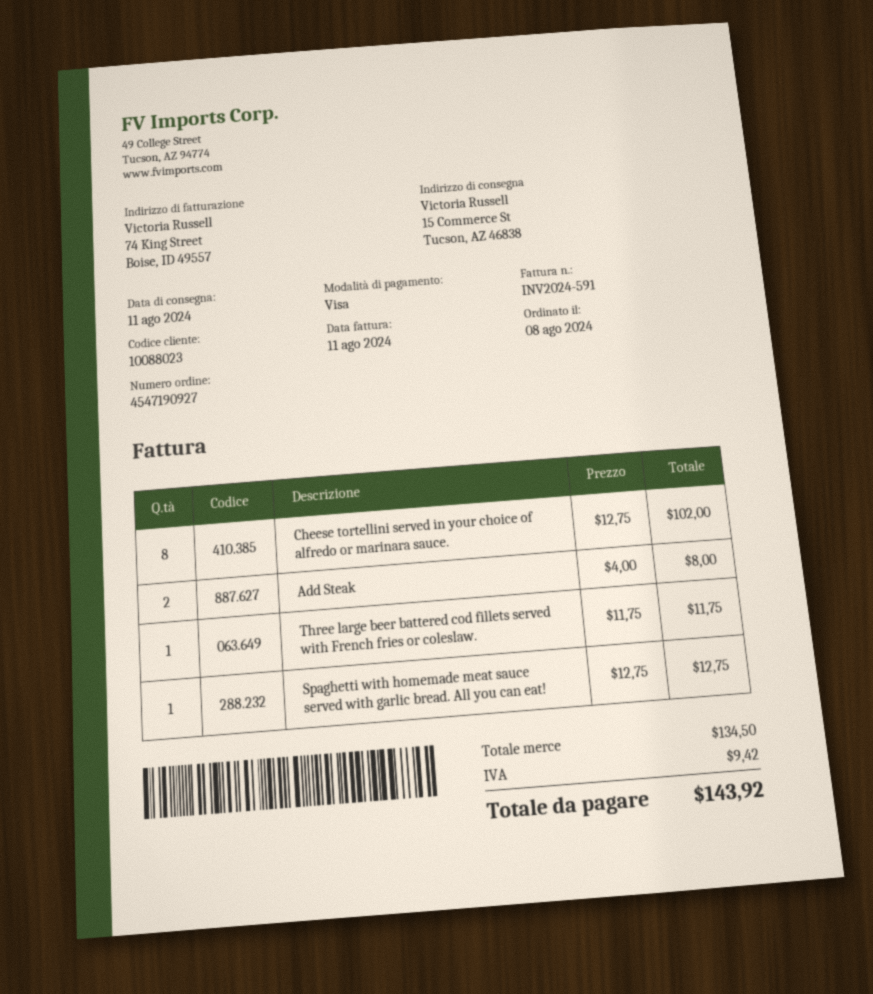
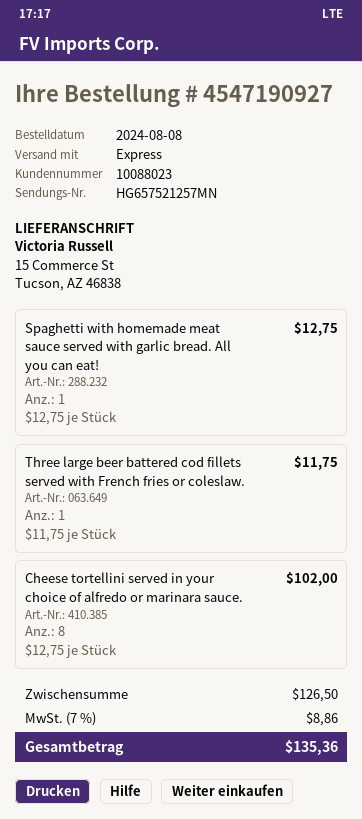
Add Steak: 2 x 4.00 = 8.00 -> none
subtotal: 134.50 -> 126.50
tax: 9.42 -> 8.86
total: 143.92 -> 135.36

